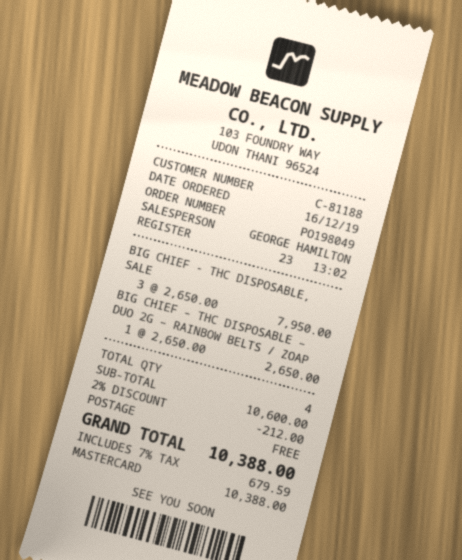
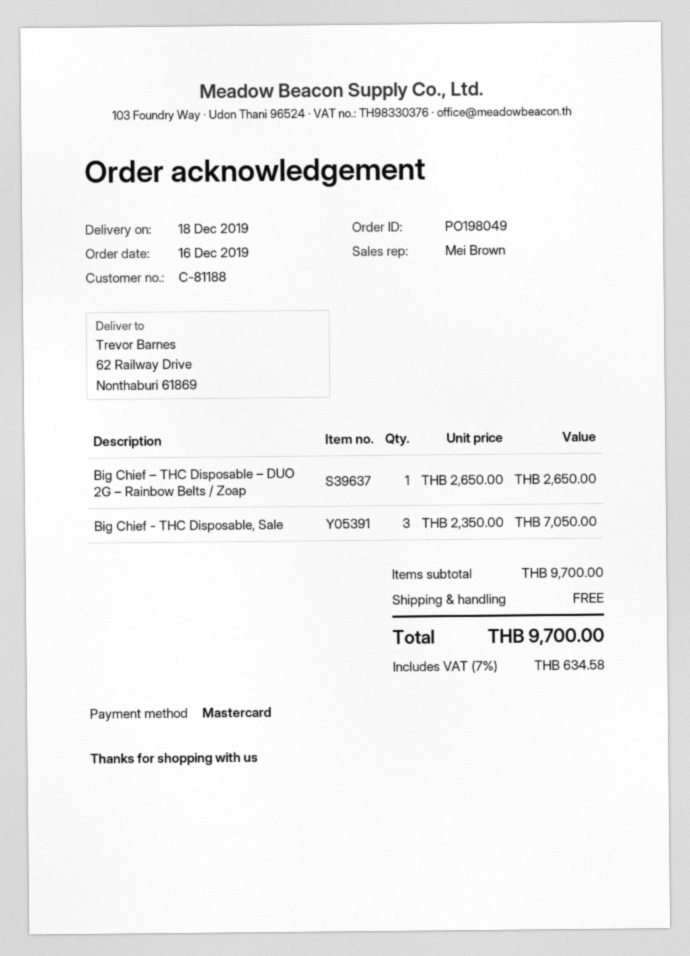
sales rep: GEORGE HAMILTON -> Mei Brown
BIG CHIEF - THC DISPOSABLE, SALE: 3 x 2650.00 = 7950.00 -> 3 x 2350.00 = 7050.00
subtotal: 10600.00 -> 9700.00
discount: 2% = 212.00 -> none
tax: 7% = 679.59 -> 7% = 634.58
total: 10388.00 -> 9700.00

